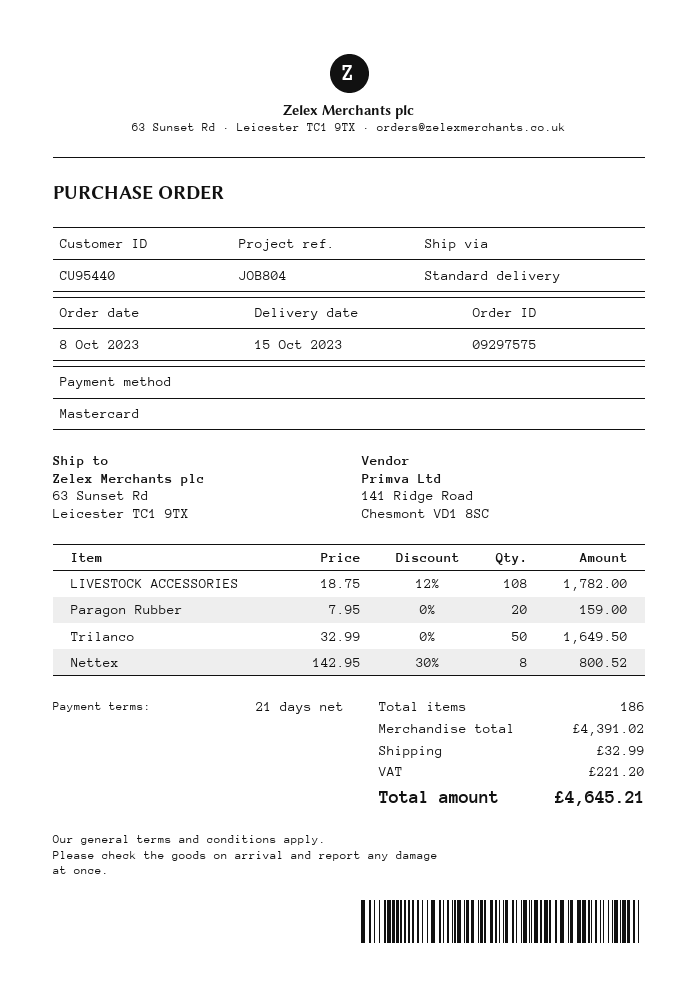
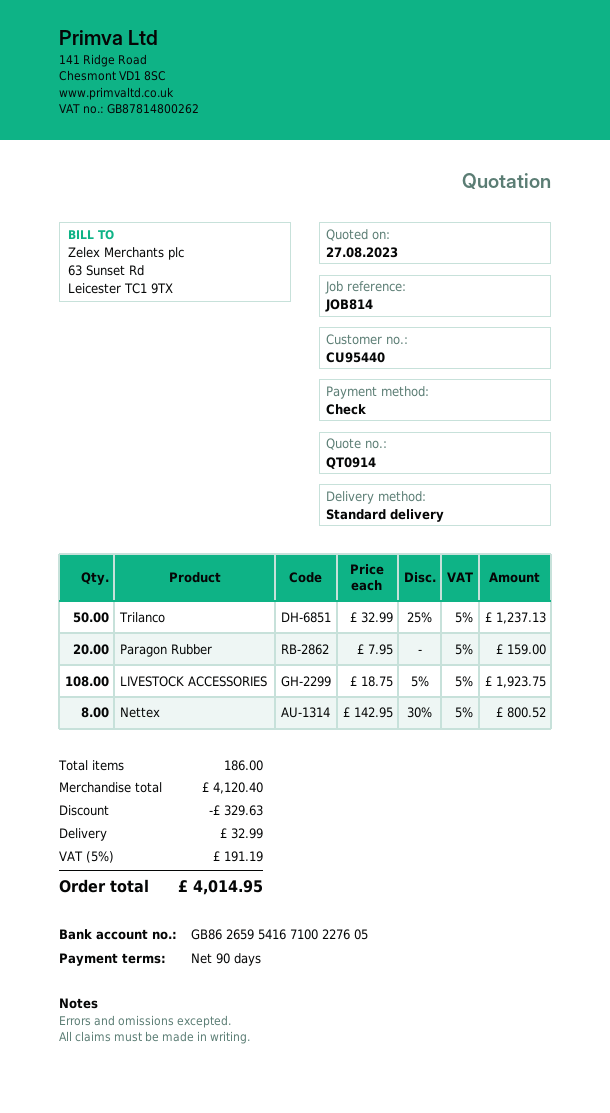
payment terms: 21 days -> 90 days
reference: JOB804 -> JOB814
payment method: Mastercard -> cheque
LIVESTOCK ACCESSORIES: 108 x 18.75 - 12% = 1782.00 -> 108 x 18.75 - 5% = 1923.75
Trilanco: 50 x 32.99 = 1649.50 -> 50 x 32.99 - 25% = 1237.13
subtotal: 4391.02 -> 4120.40
discount: none -> 329.63
tax: 221.20 -> 191.19
total: 4645.21 -> 4014.95

